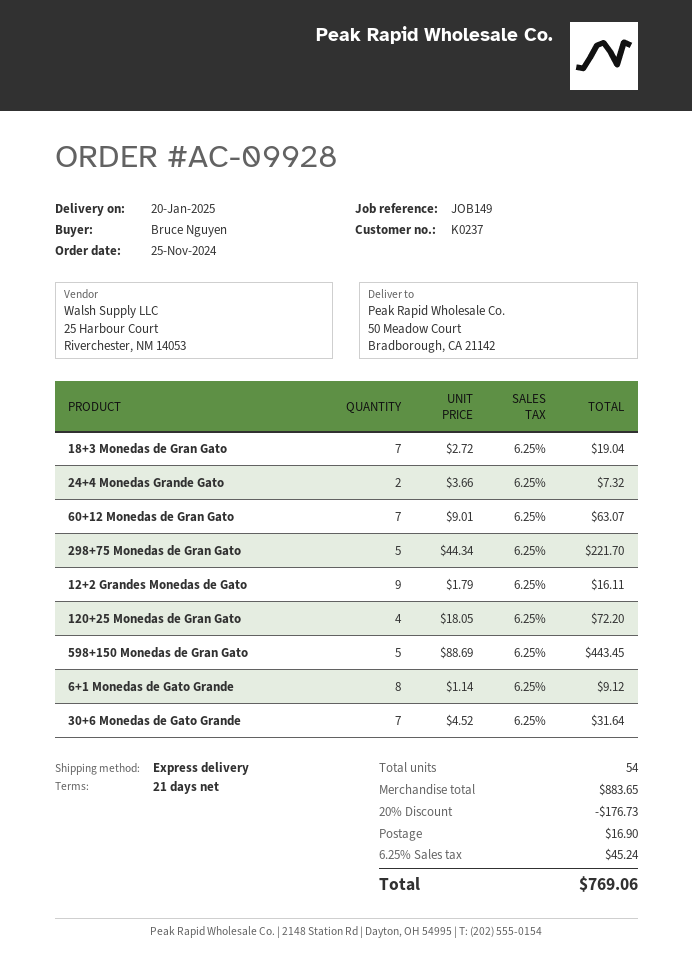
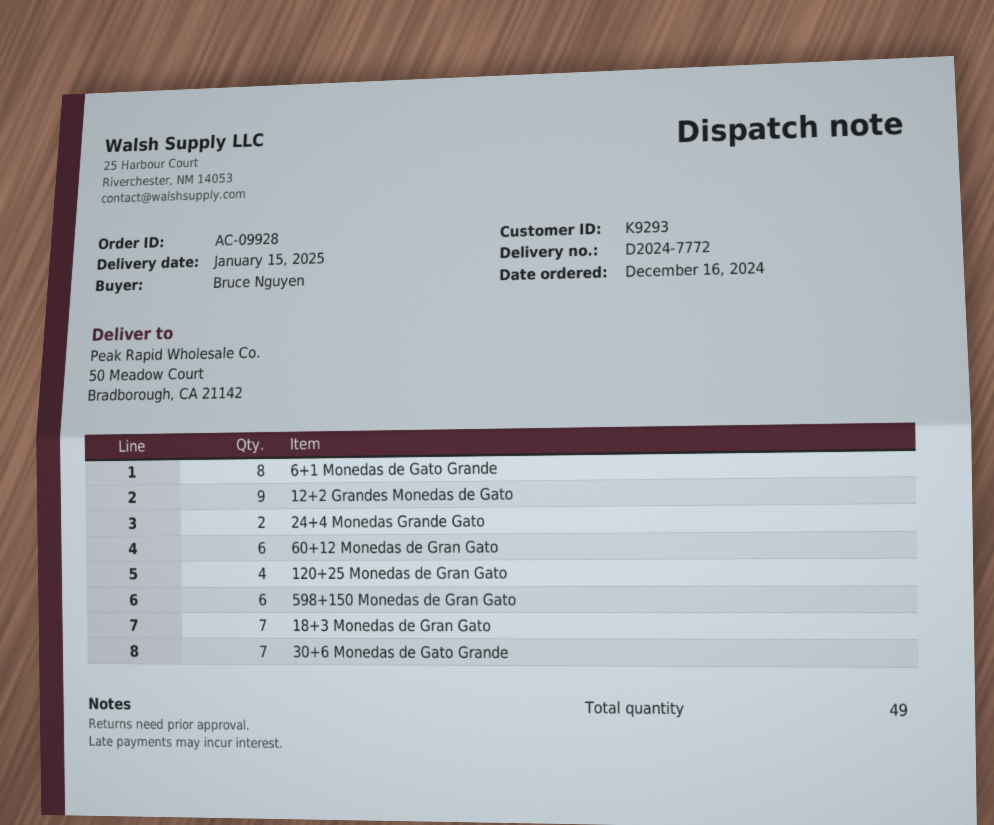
order date: 2024-11-25 -> 2024-12-16
delivery date: 2025-01-20 -> 2025-01-15
customer number: K0237 -> K9293
60+12 Monedas de Gran Gato: 7 -> 6
298+75 Monedas de Gran Gato: 5 -> none
598+150 Monedas de Gran Gato: 5 -> 6
total quantity: 54 -> 49

